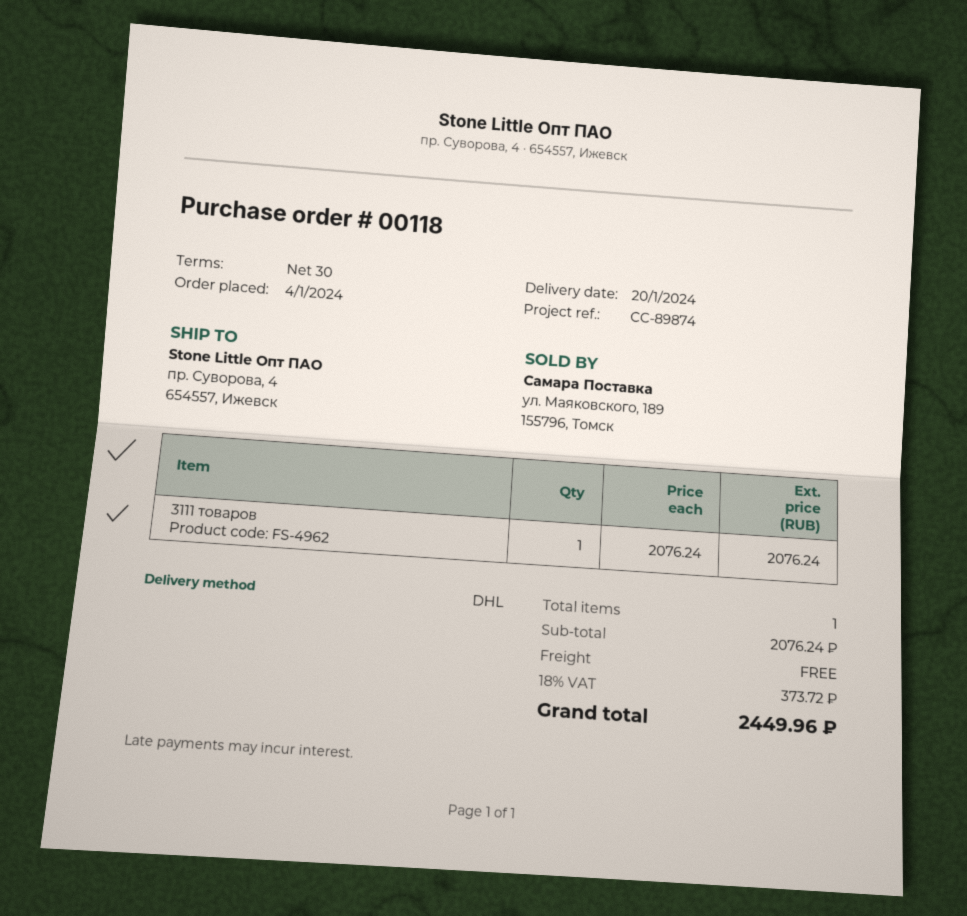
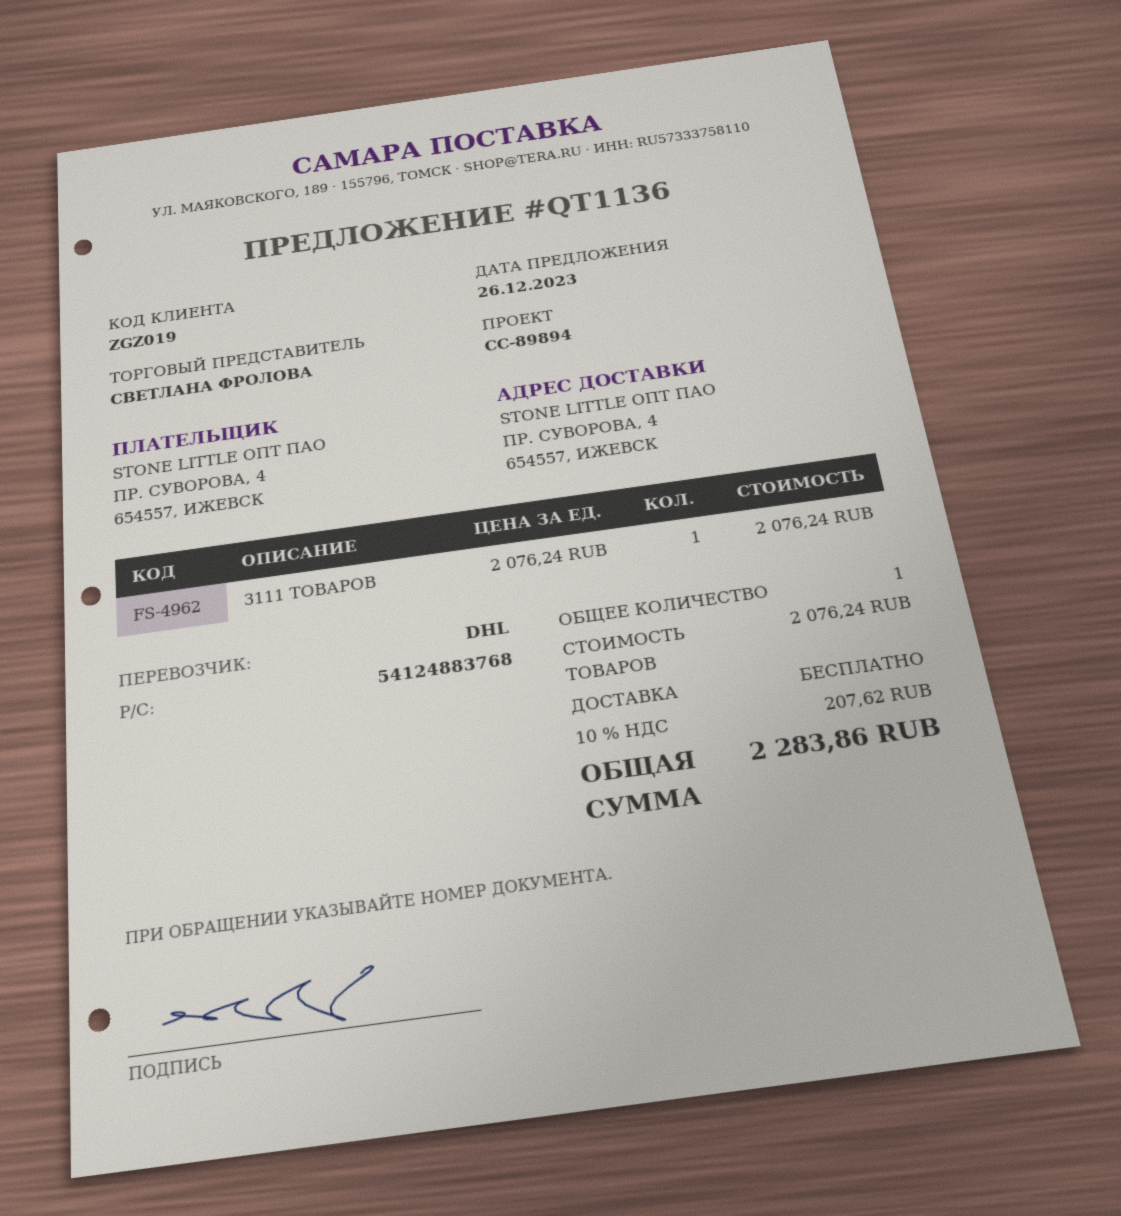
reference: CC-89874 -> CC-89894
tax: 18% = 373.72 -> 10% = 207.62
total: 2449.96 -> 2283.86

